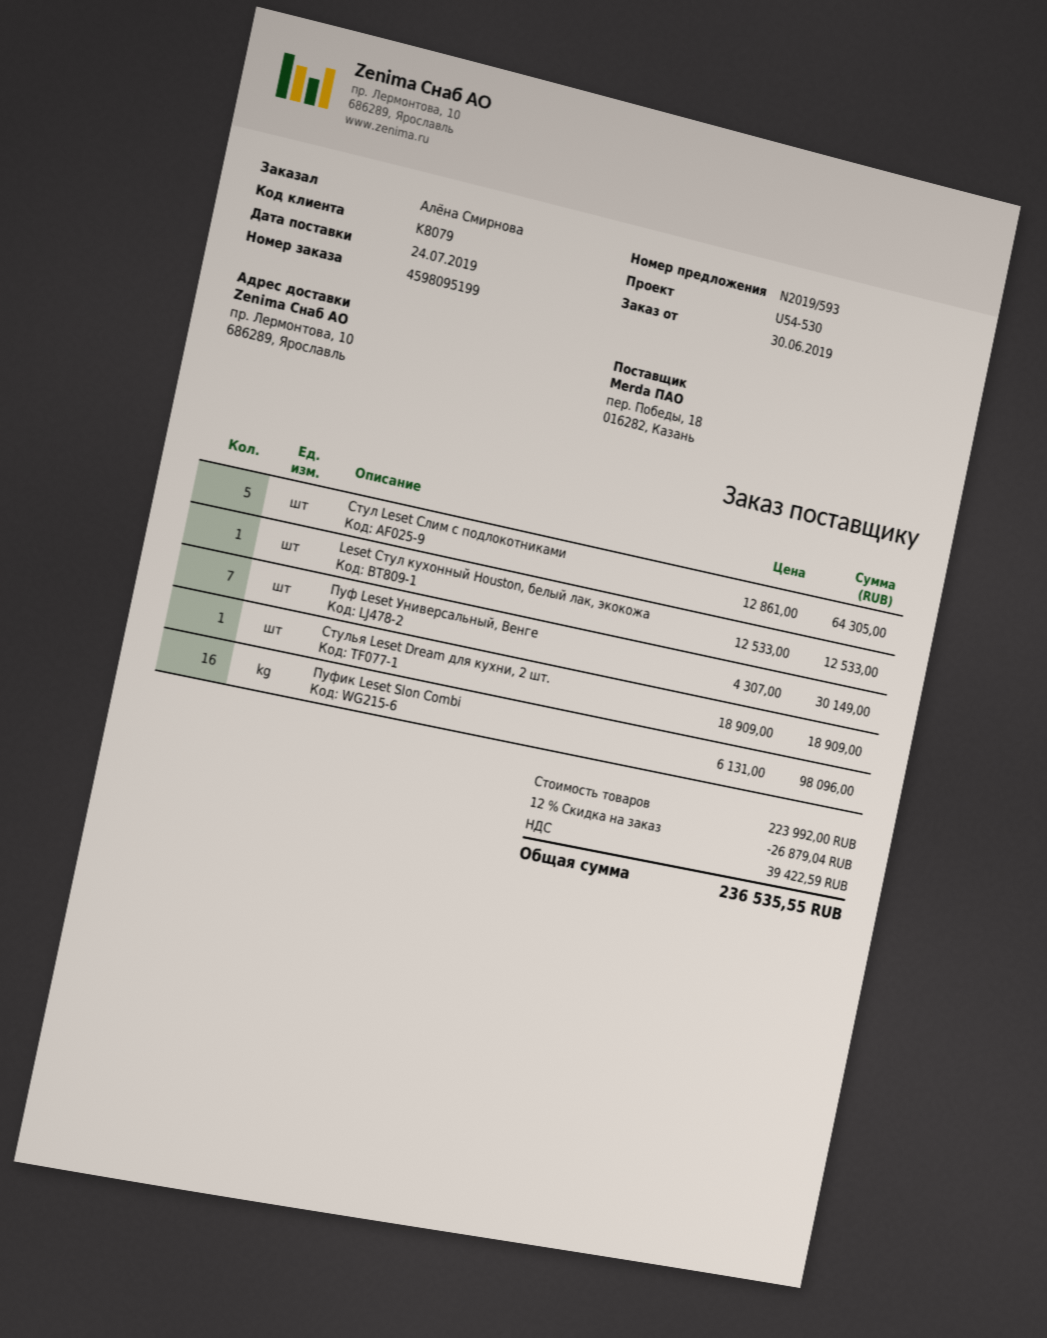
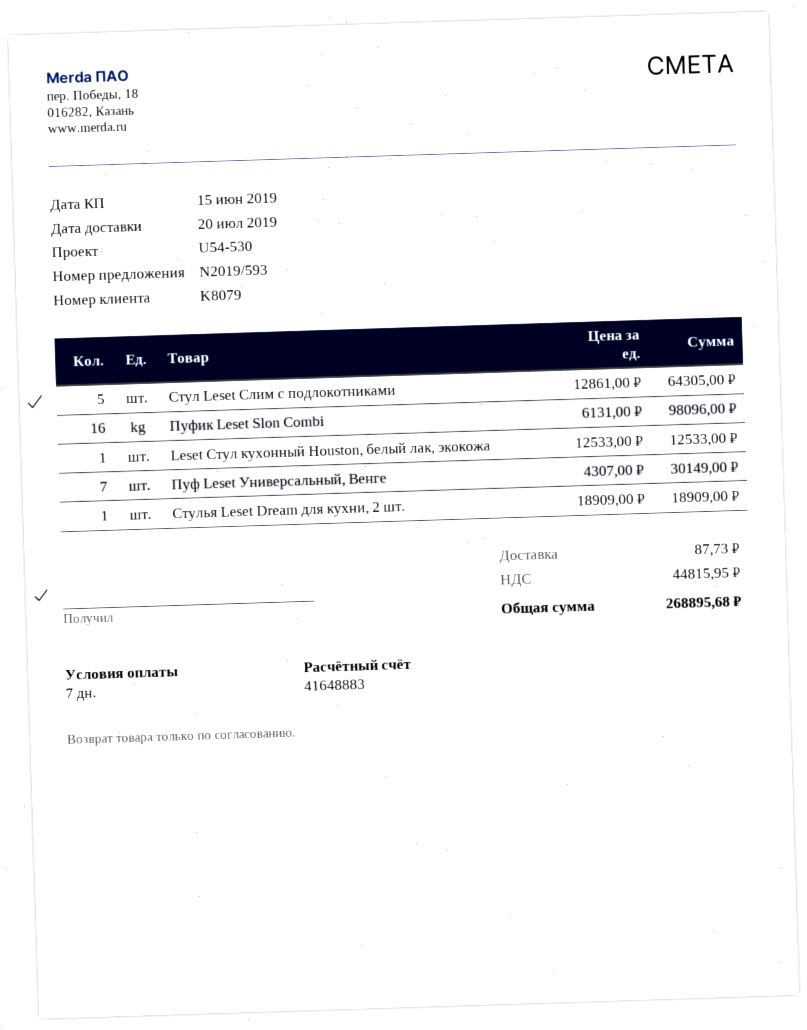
delivery date: 2019-07-24 -> 2019-07-20
discount: 12% = 26879.04 -> none
shipping: none -> 87.73
tax: 39422.59 -> 44815.95
total: 236535.55 -> 268895.68

